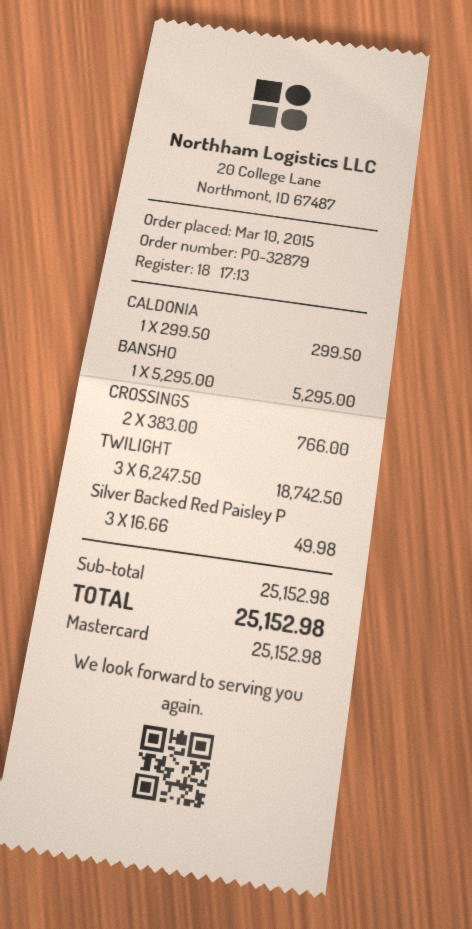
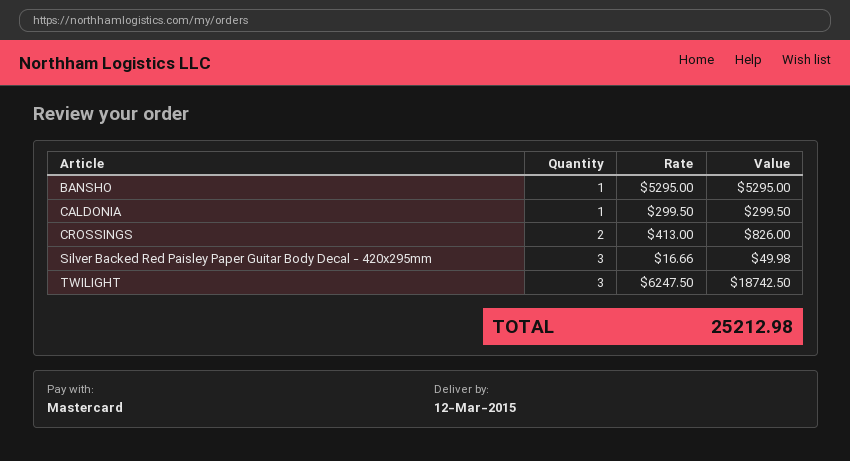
CROSSINGS: 2 x 383.00 = 766.00 -> 2 x 413.00 = 826.00
total: 25152.98 -> 25212.98

